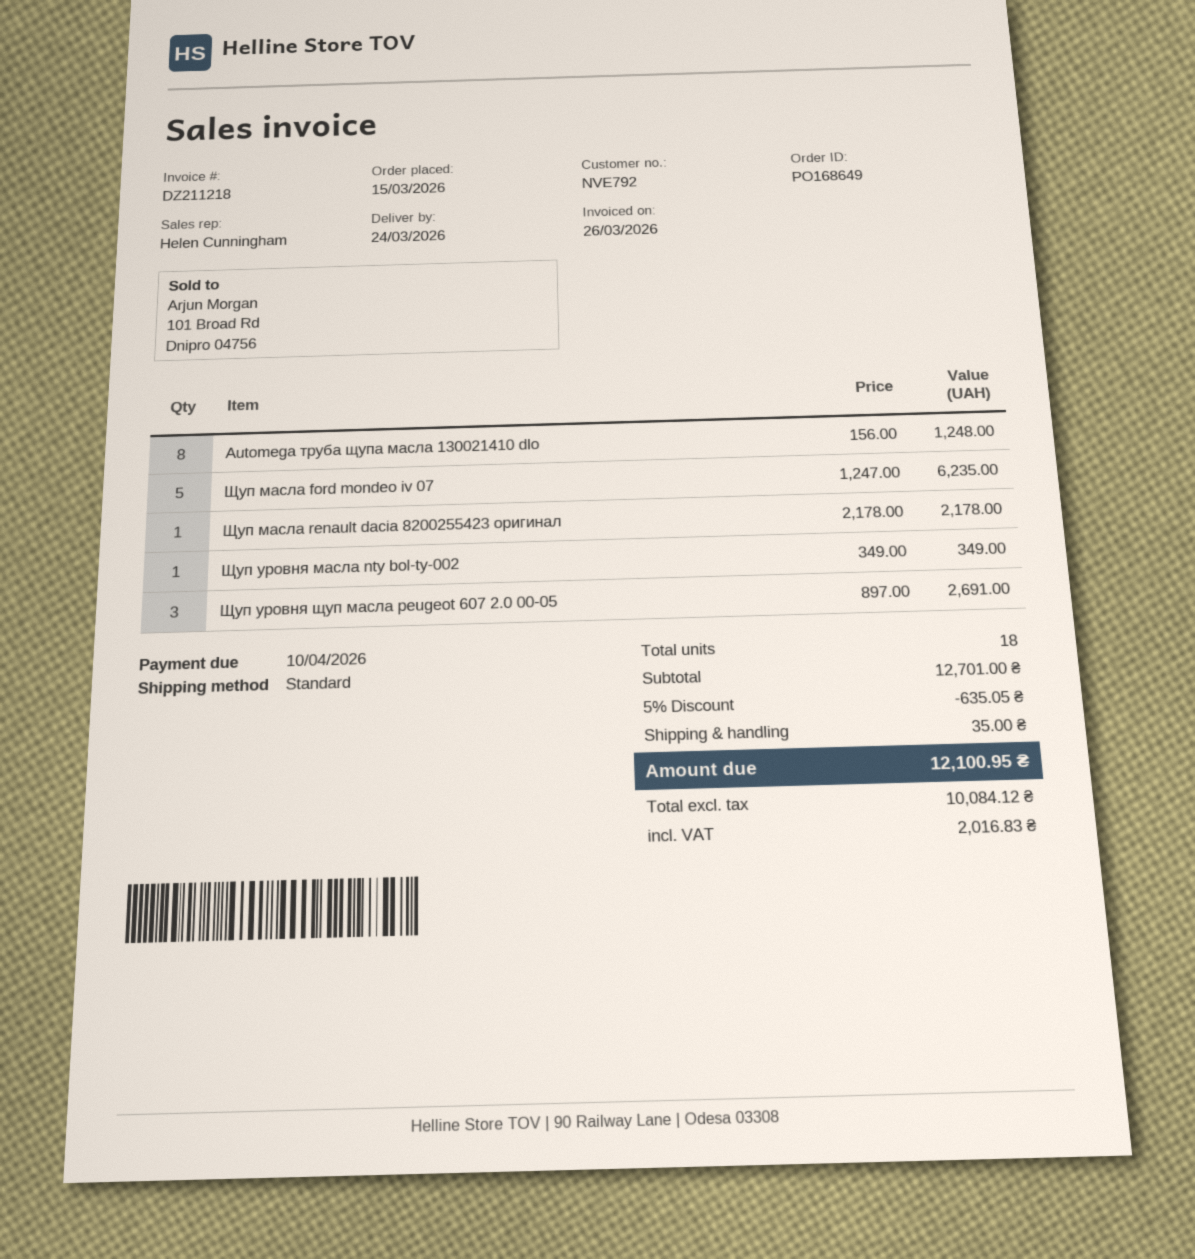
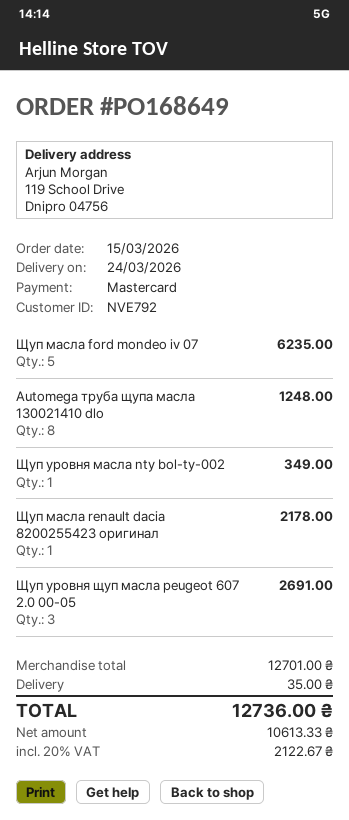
discount: 5% = 635.05 -> none
net: 10084.12 -> 10613.33
tax: 2016.83 -> 2122.67
total: 12100.95 -> 12736.00

